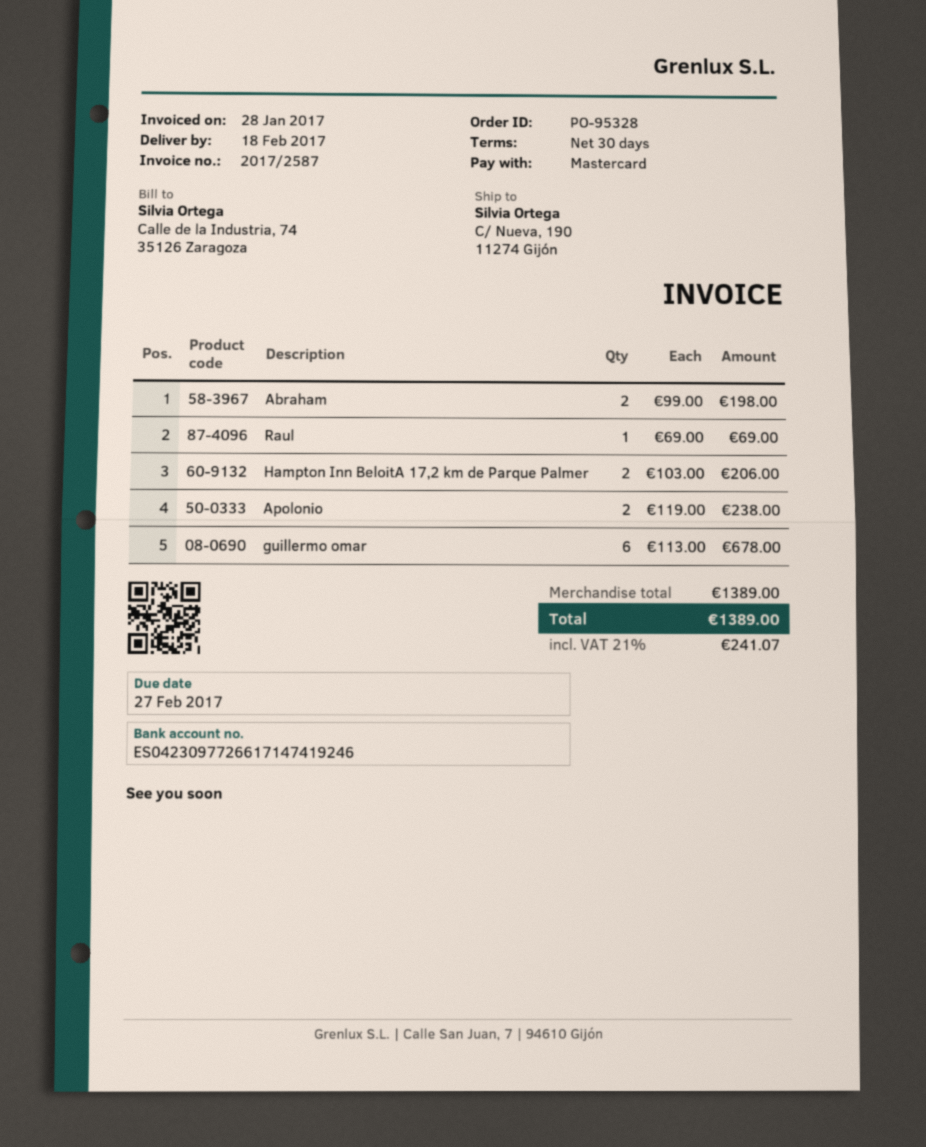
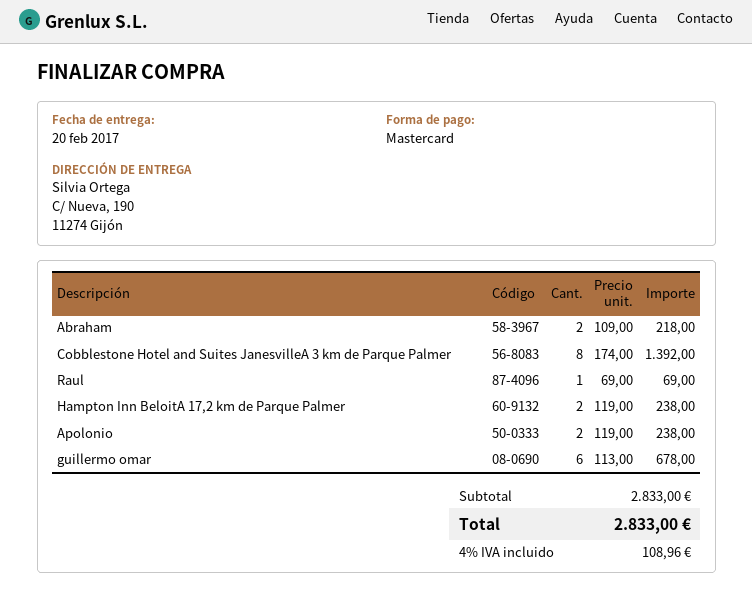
delivery date: 2017-02-18 -> 2017-02-20
Abraham: 2 x 99.00 = 198.00 -> 2 x 109.00 = 218.00
Hampton Inn BeloitA 17,2 km de Parque Palmer: 2 x 103.00 = 206.00 -> 2 x 119.00 = 238.00
Cobblestone Hotel and Suites JanesvilleA 3 km de Parque Palmer: none -> 8 x 174.00 = 1392.00
subtotal: 1389.00 -> 2833.00
tax: 21% = 241.07 -> 4% = 108.96
total: 1389.00 -> 2833.00

